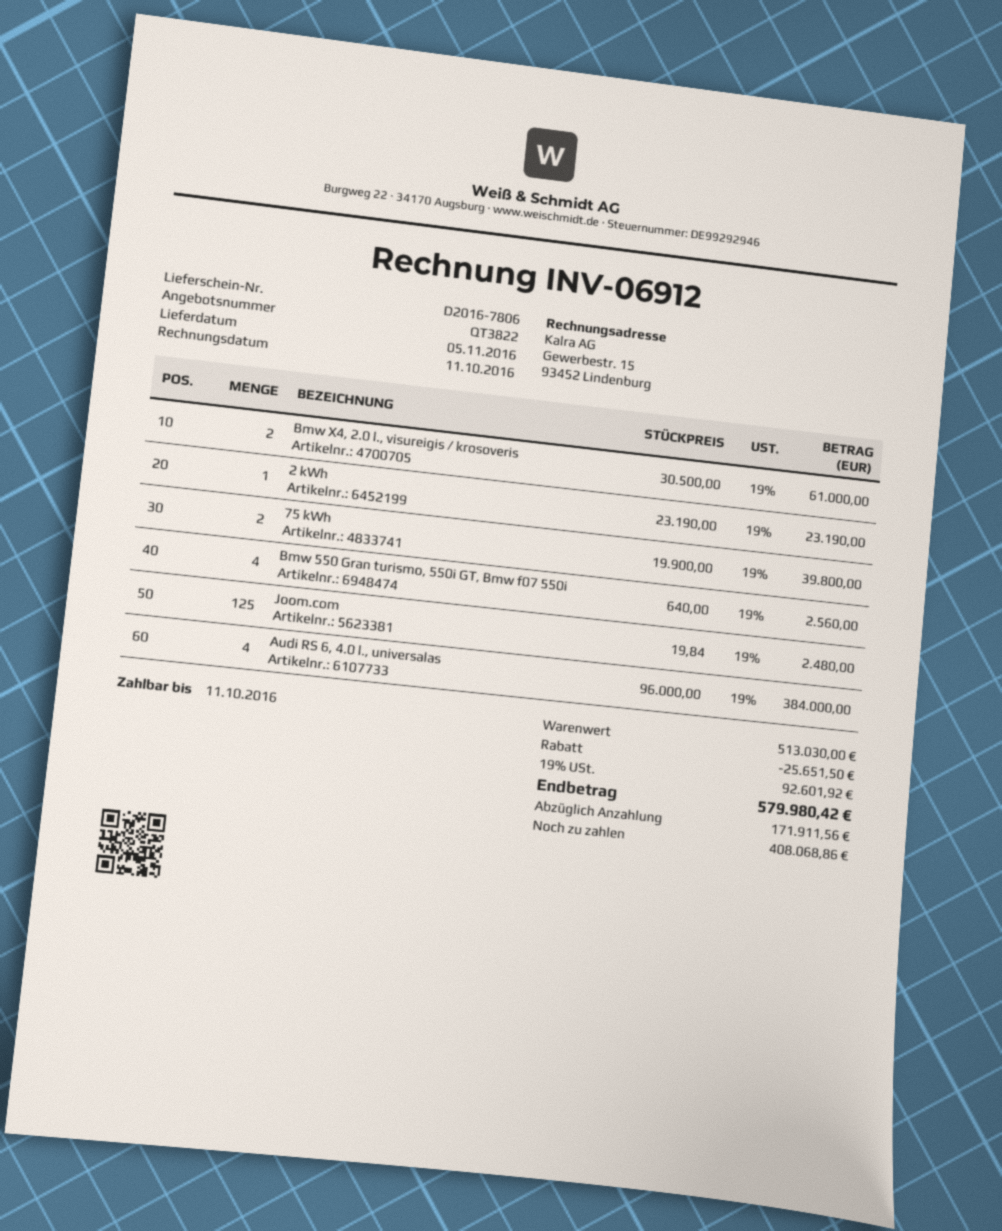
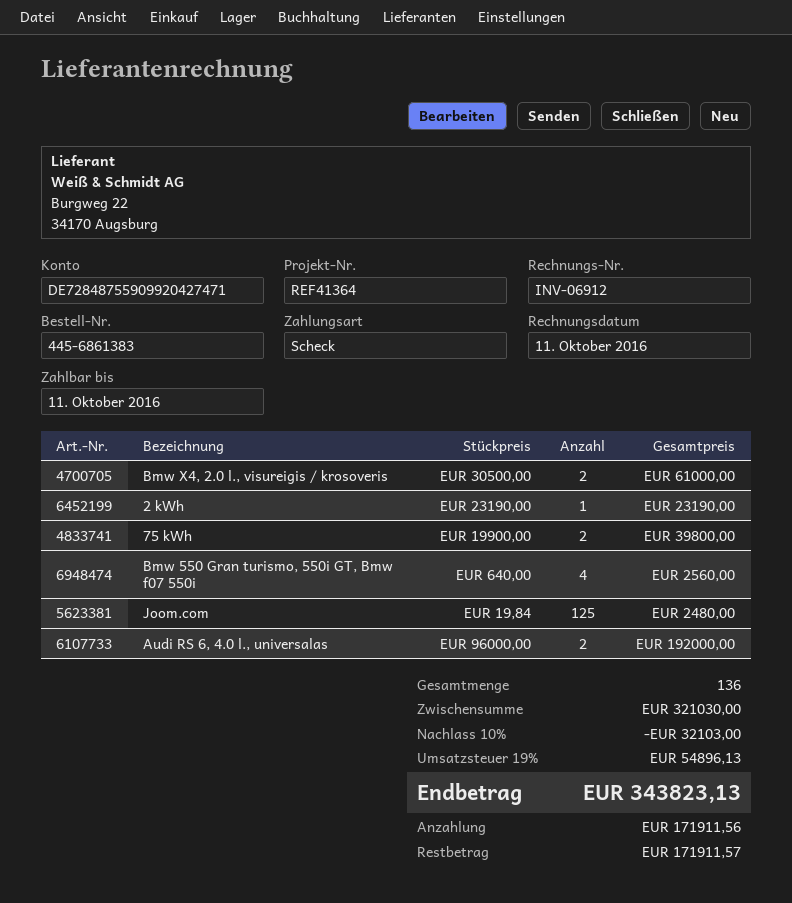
Audi RS 6, 4.0 l., universalas: 4 x 96000.00 = 384000.00 -> 2 x 96000.00 = 192000.00
subtotal: 513030.00 -> 321030.00
discount: 25651.50 -> 32103.00
tax: 19% = 92601.92 -> 19% = 54896.13
total: 579980.42 -> 343823.13
balance: 408068.86 -> 171911.57

